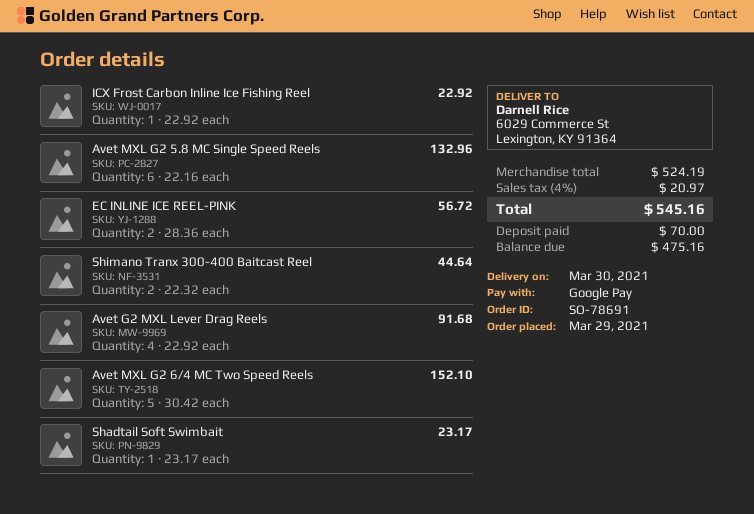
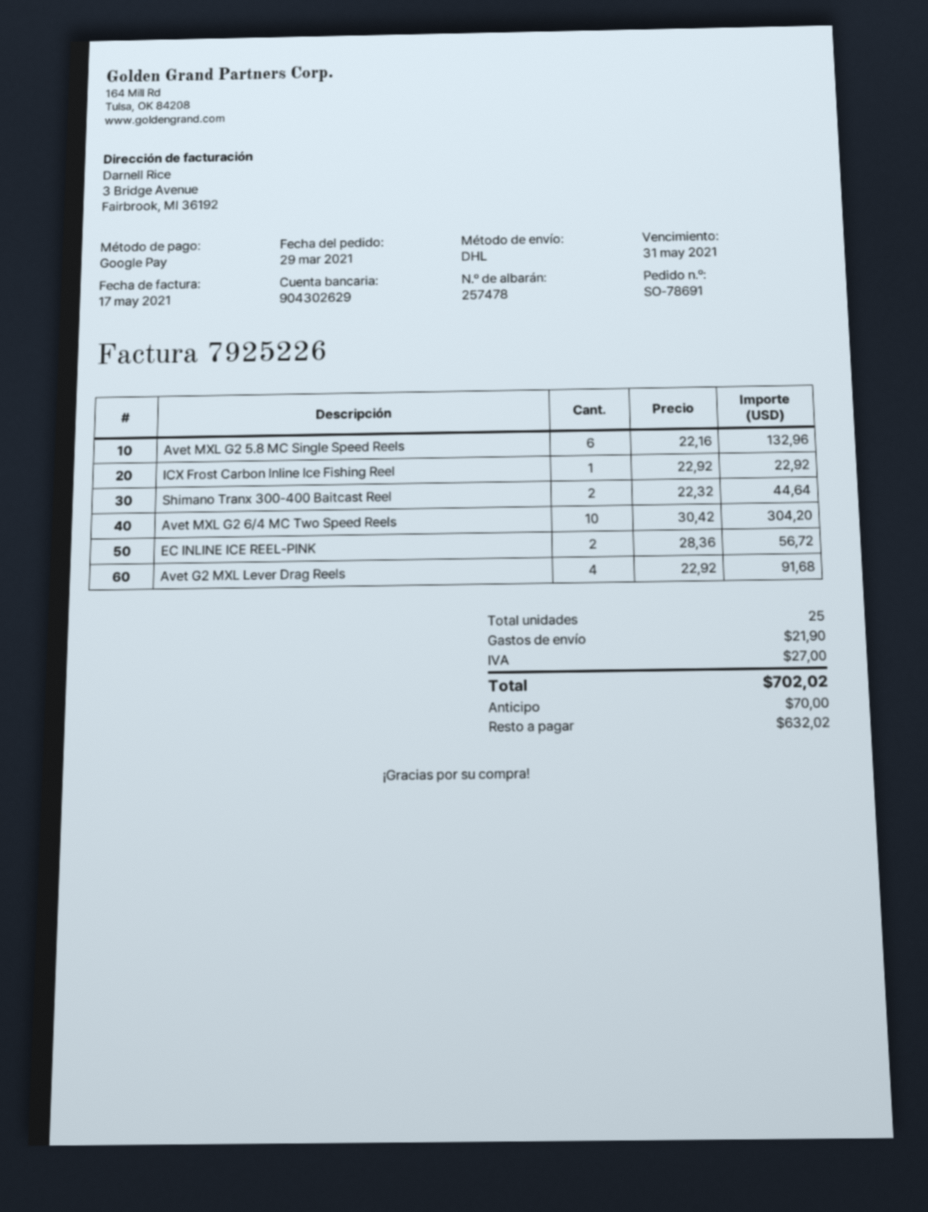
Avet MXL G2 6/4 MC Two Speed Reels: 5 x 30.42 = 152.10 -> 10 x 30.42 = 304.20
Shadtail Soft Swimbait: 1 x 23.17 = 23.17 -> none
shipping: none -> 21.90
tax: 20.97 -> 27.00
total: 545.16 -> 702.02
balance: 475.16 -> 632.02

